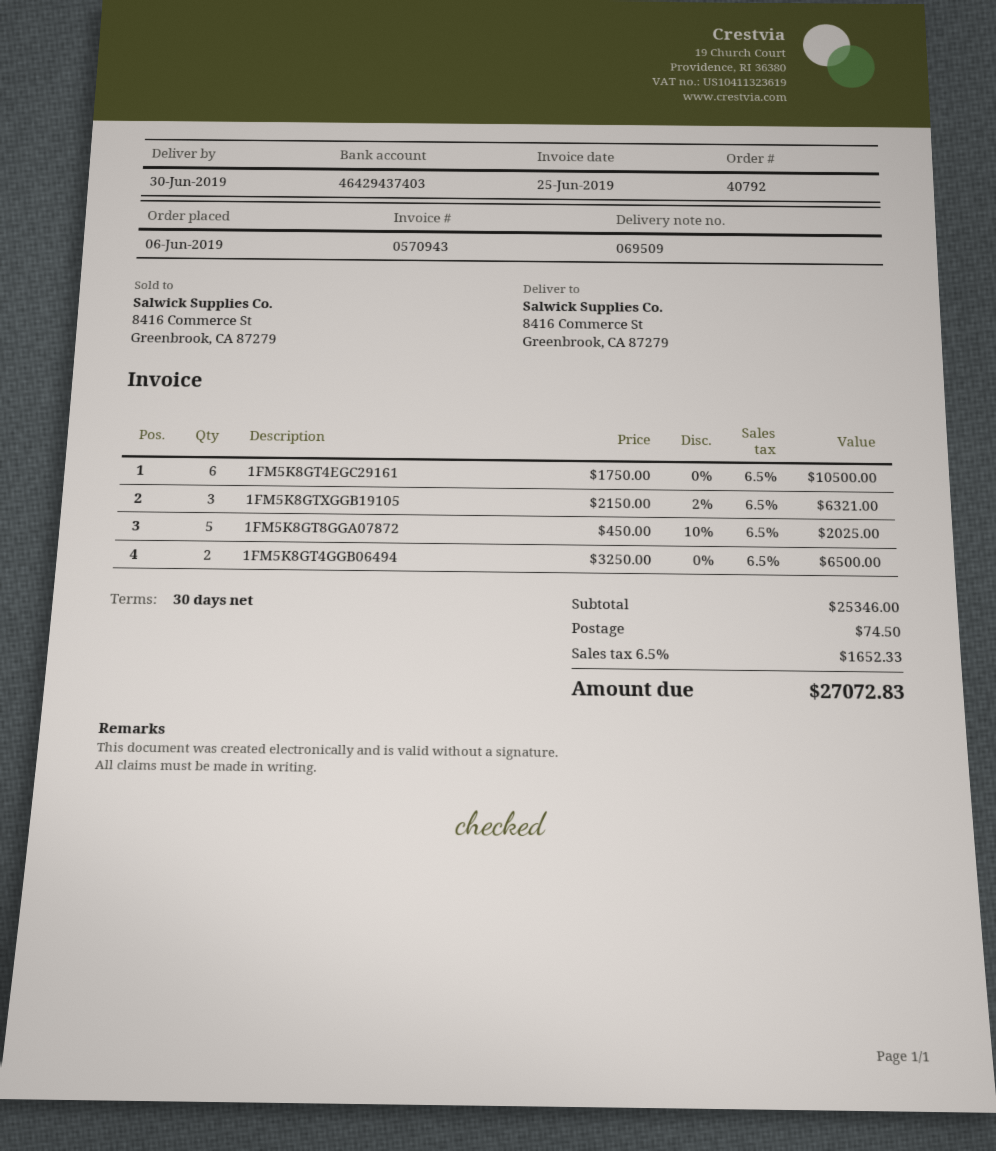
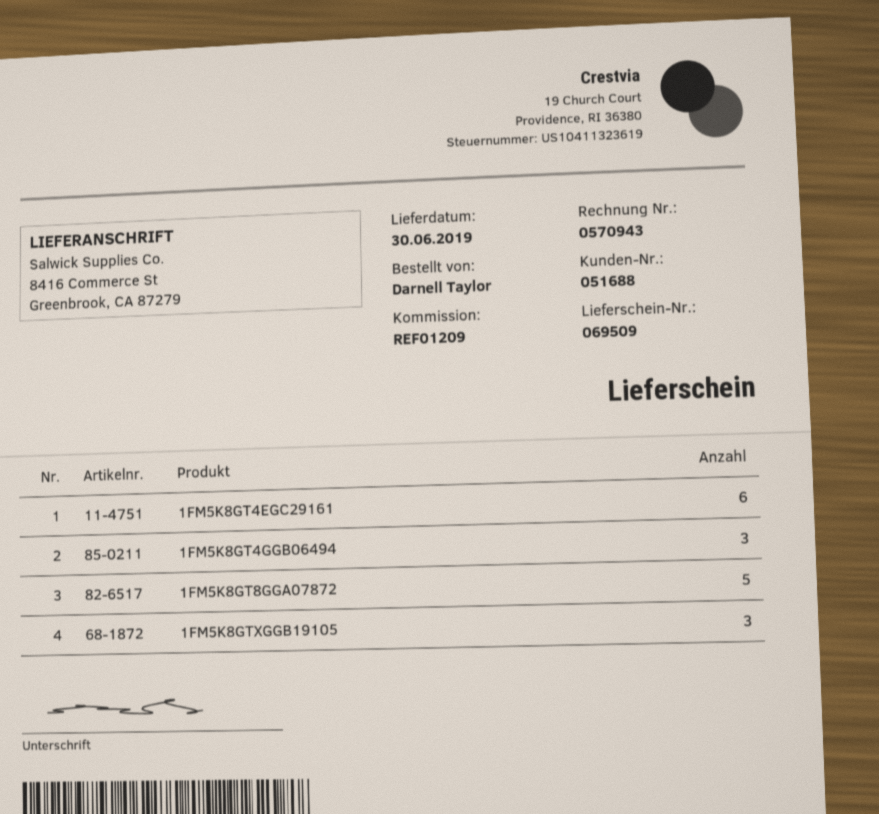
1FM5K8GT4GGB06494: 2 -> 3

